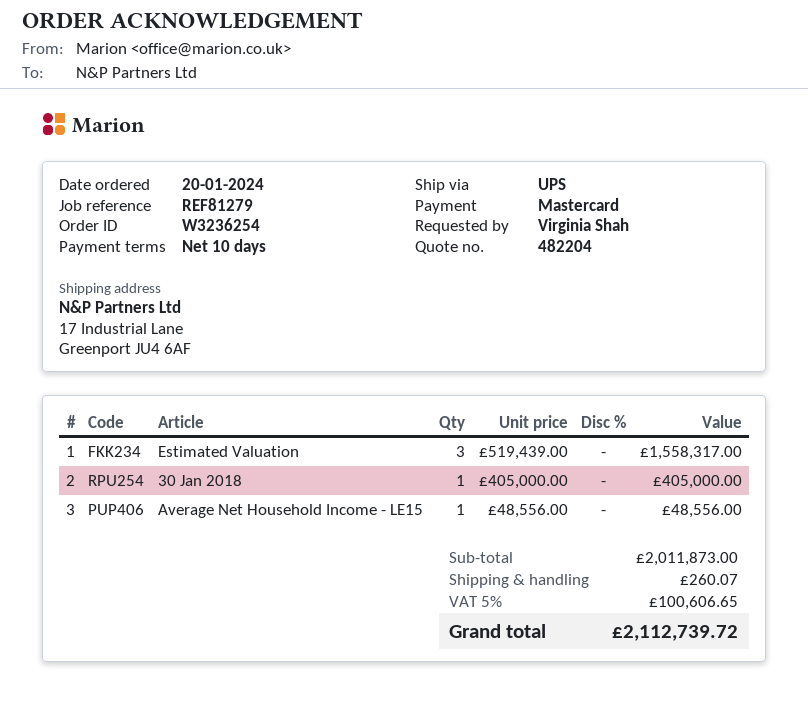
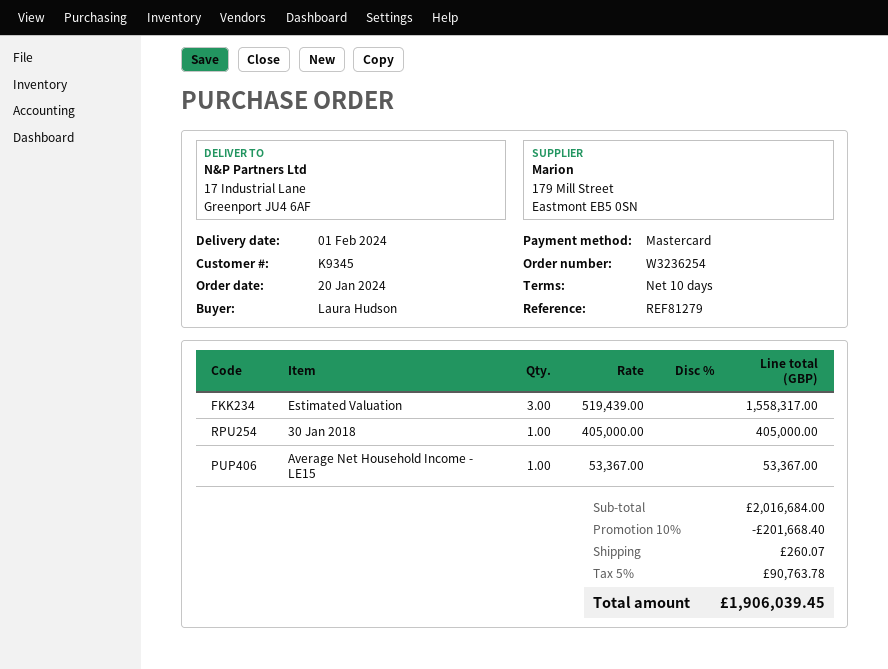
ordered by: Virginia Shah -> Laura Hudson
Average Net Household Income - LE15: 1 x 48556.00 = 48556.00 -> 1 x 53367.00 = 53367.00
subtotal: 2011873.00 -> 2016684.00
discount: none -> 10% = 201668.40
tax: 5% = 100606.65 -> 5% = 90763.78
total: 2112739.72 -> 1906039.45

